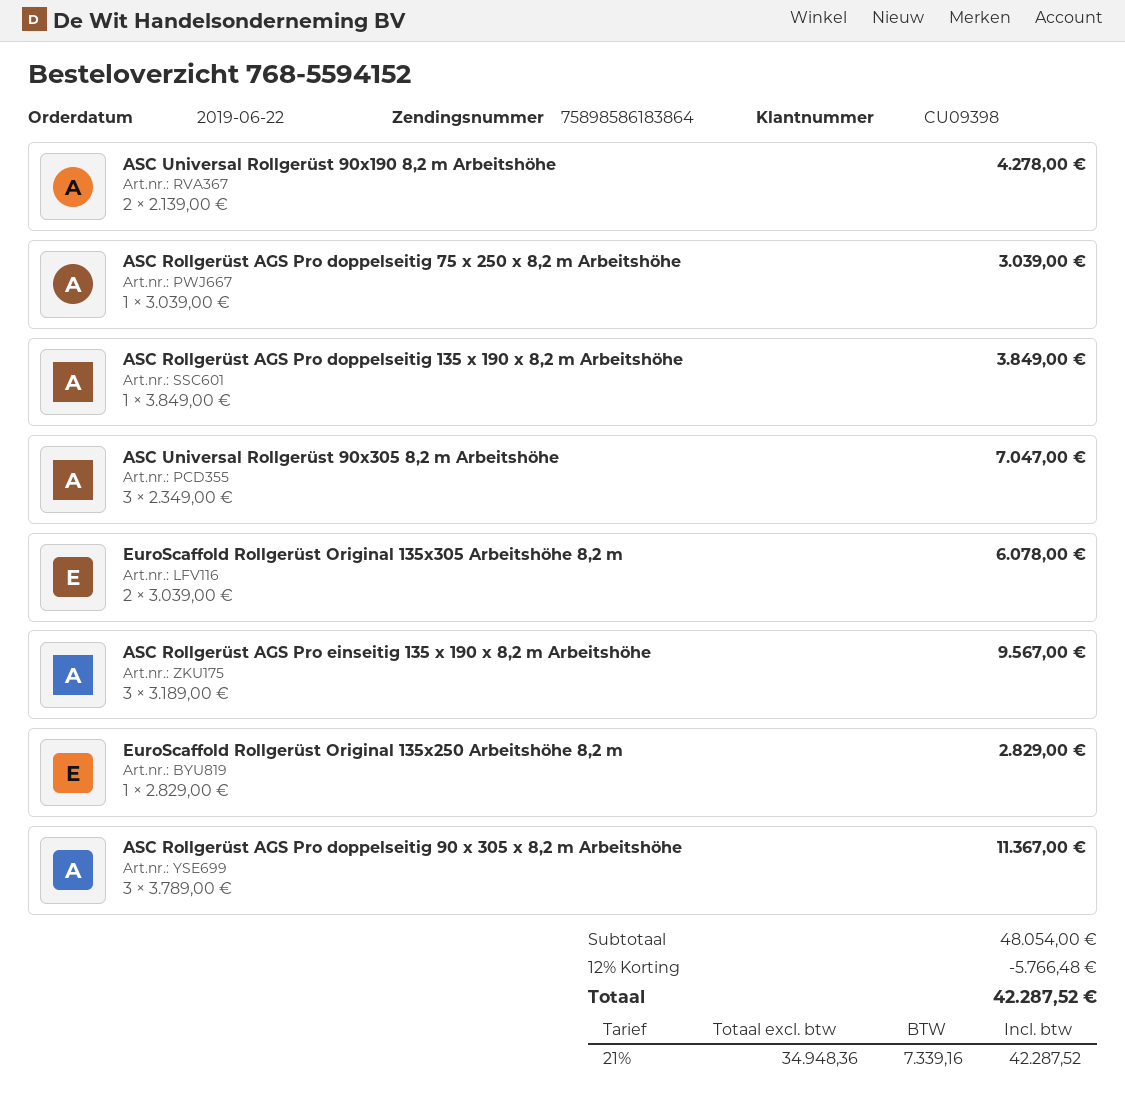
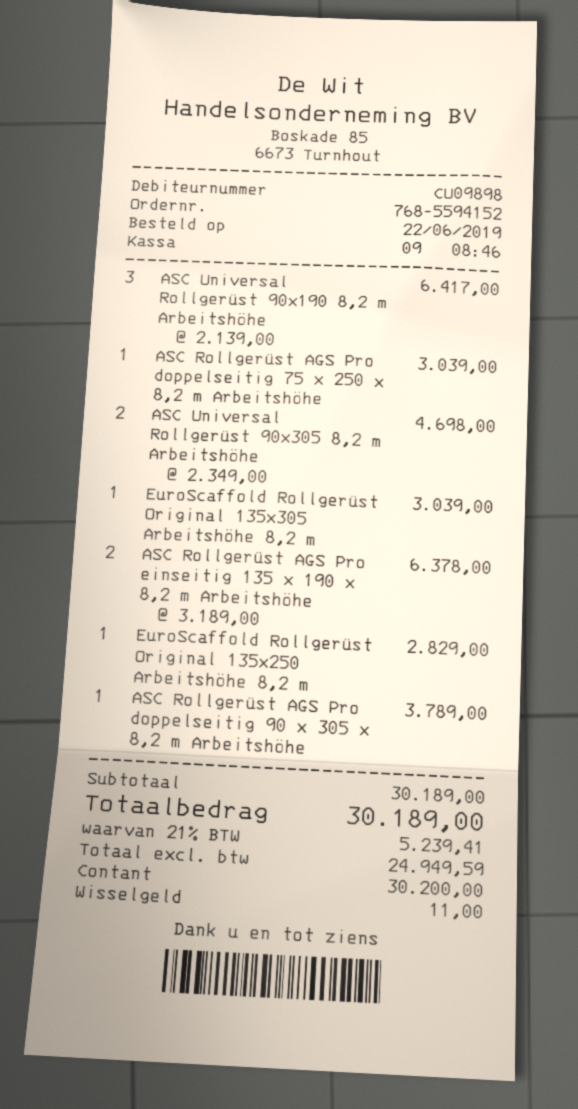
customer number: CU09398 -> CU09898
ASC Universal Rollgerüst 90x190 8,2 m Arbeitshöhe: 2 x 2139.00 = 4278.00 -> 3 x 2139.00 = 6417.00
ASC Rollgerüst AGS Pro doppelseitig 135 x 190 x 8,2 m Arbeitshöhe: 1 x 3849.00 = 3849.00 -> none
ASC Universal Rollgerüst 90x305 8,2 m Arbeitshöhe: 3 x 2349.00 = 7047.00 -> 2 x 2349.00 = 4698.00
EuroScaffold Rollgerüst Original 135x305 Arbeitshöhe 8,2 m: 2 x 3039.00 = 6078.00 -> 1 x 3039.00 = 3039.00
ASC Rollgerüst AGS Pro einseitig 135 x 190 x 8,2 m Arbeitshöhe: 3 x 3189.00 = 9567.00 -> 2 x 3189.00 = 6378.00
ASC Rollgerüst AGS Pro doppelseitig 90 x 305 x 8,2 m Arbeitshöhe: 3 x 3789.00 = 11367.00 -> 1 x 3789.00 = 3789.00
subtotal: 48054.00 -> 30189.00
discount: 12% = 5766.48 -> none
net: 34948.36 -> 24949.59
tax: 21% = 7339.16 -> 21% = 5239.41
total: 42287.52 -> 30189.00

